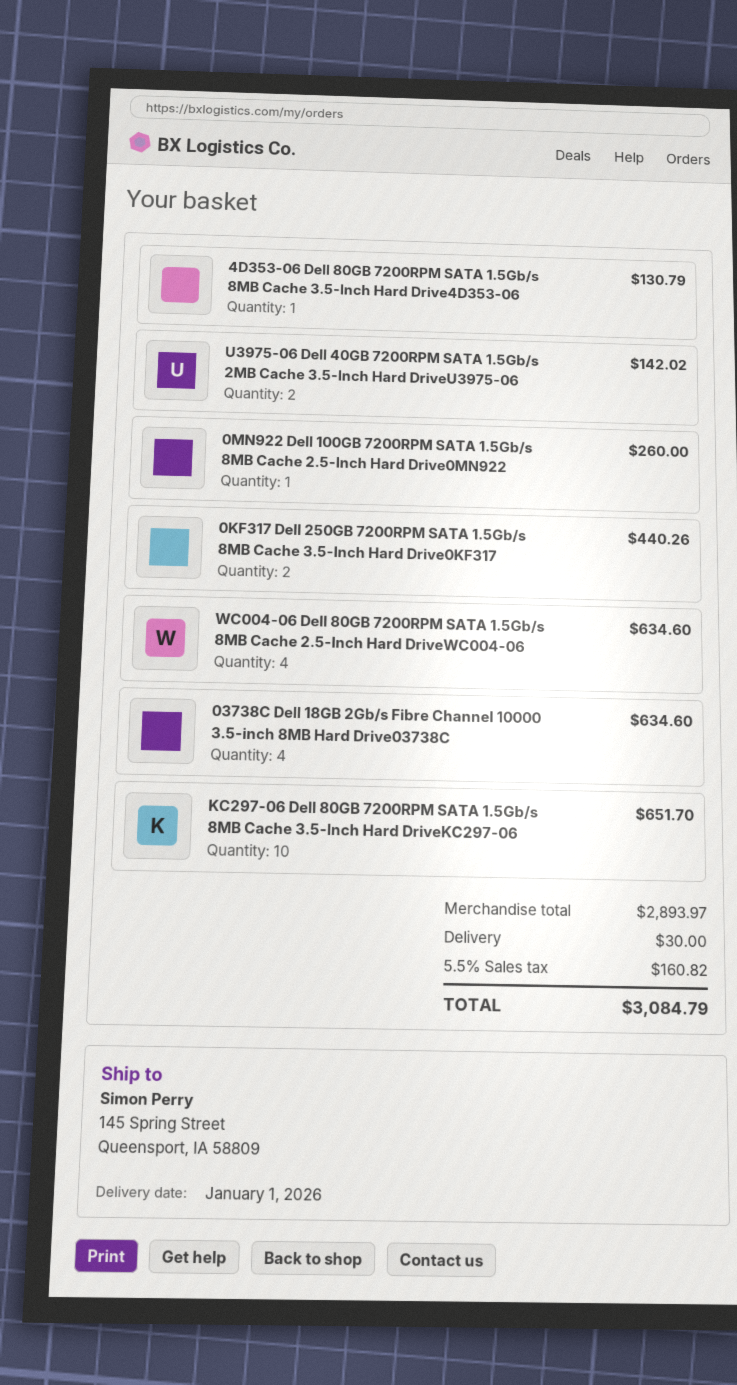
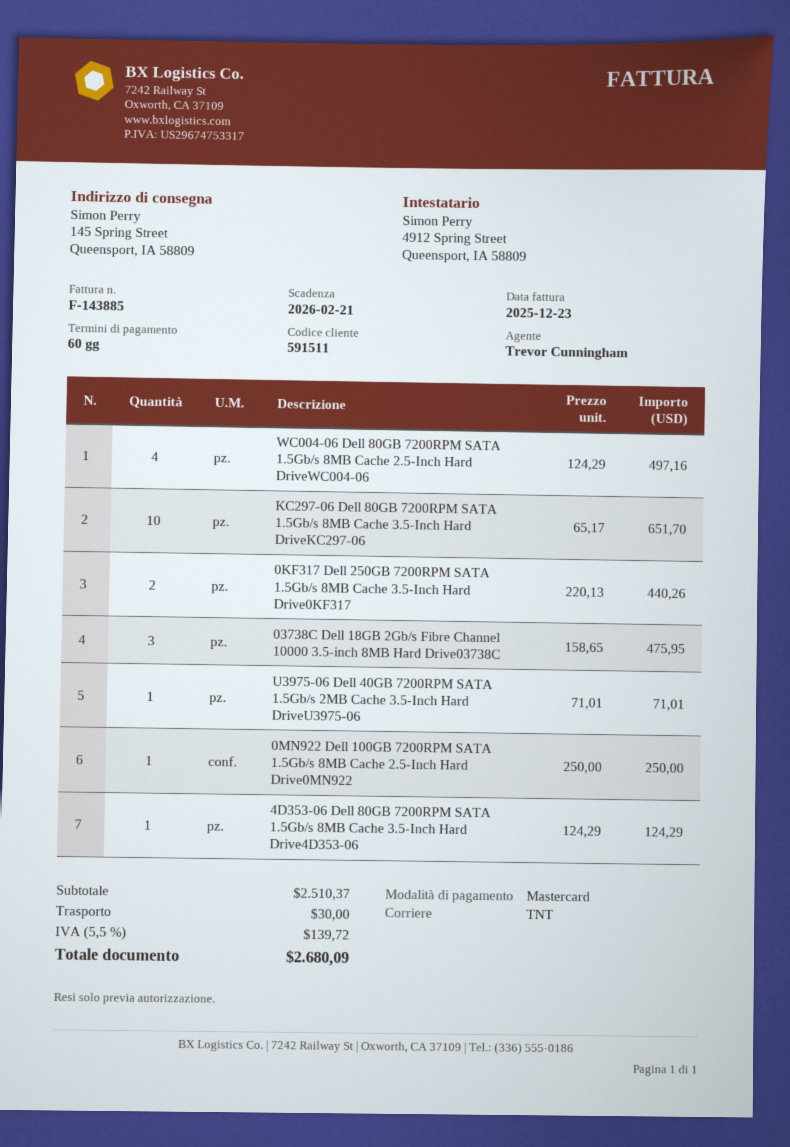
4D353-06 Dell 80GB 7200RPM SATA 1.5Gb/s 8MB Cache 3.5-Inch Hard Drive4D353-06: 1 for 130.79 -> 1 for 124.29
U3975-06 Dell 40GB 7200RPM SATA 1.5Gb/s 2MB Cache 3.5-Inch Hard DriveU3975-06: 2 for 142.02 -> 1 for 71.01
0MN922 Dell 100GB 7200RPM SATA 1.5Gb/s 8MB Cache 2.5-Inch Hard Drive0MN922: 1 for 260.00 -> 1 for 250.00
WC004-06 Dell 80GB 7200RPM SATA 1.5Gb/s 8MB Cache 2.5-Inch Hard DriveWC004-06: 4 for 634.60 -> 4 for 497.16
03738C Dell 18GB 2Gb/s Fibre Channel 10000 3.5-inch 8MB Hard Drive03738C: 4 for 634.60 -> 3 for 475.95
subtotal: 2893.97 -> 2510.37
tax: 5.5% = 160.82 -> 5.5% = 139.72
total: 3084.79 -> 2680.09

